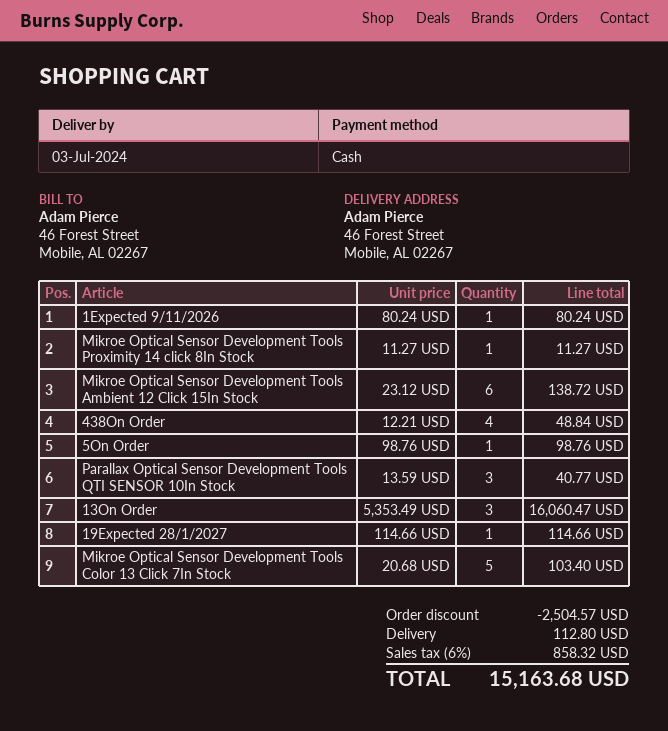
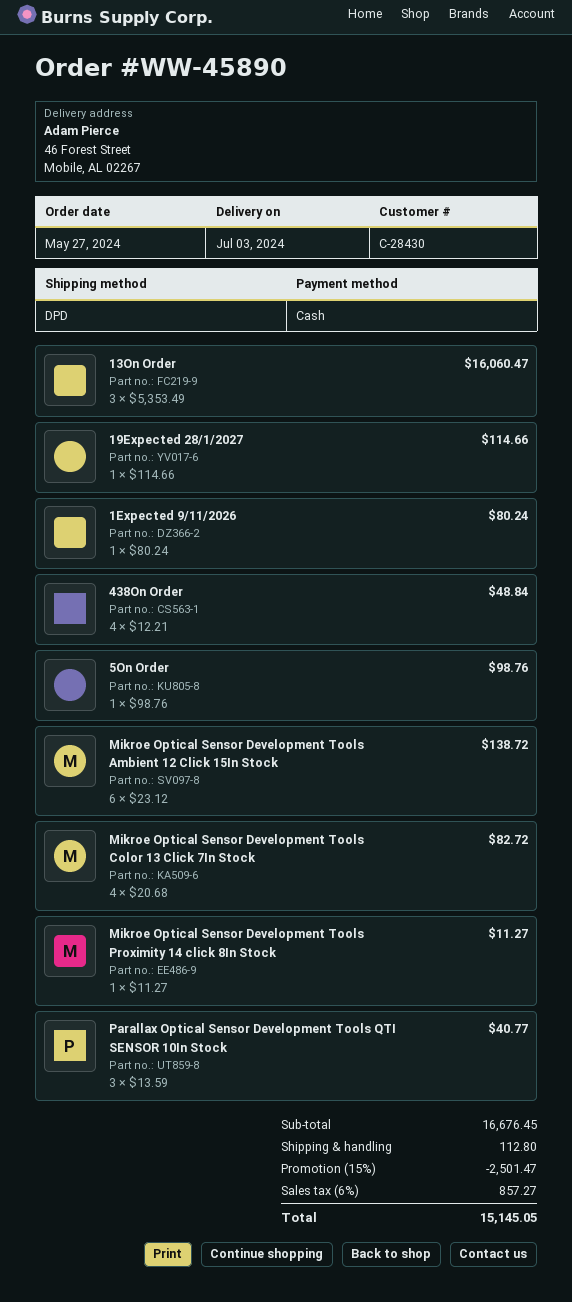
Mikroe Optical Sensor Development Tools Color 13 Click 7In Stock: 5 x 20.68 = 103.40 -> 4 x 20.68 = 82.72
discount: 2504.57 -> 2501.47
tax: 6% = 858.32 -> 6% = 857.27
total: 15163.68 -> 15145.05

